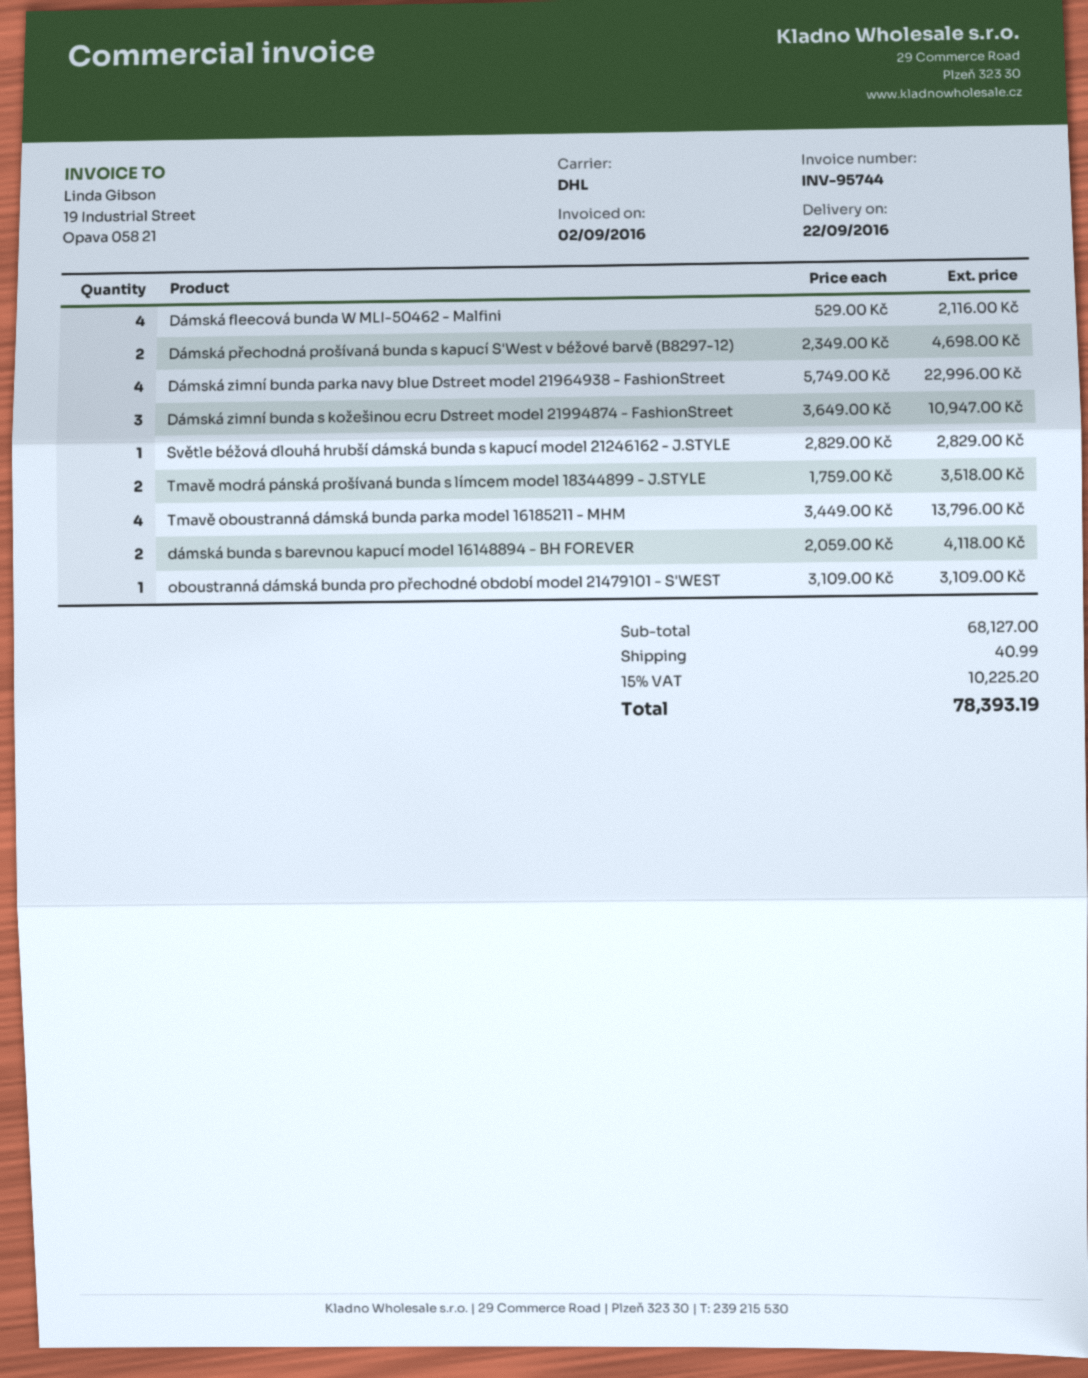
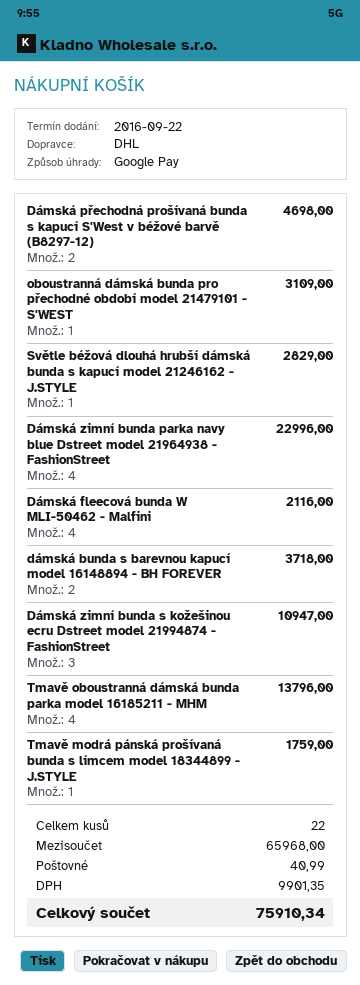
Tmavě modrá pánská prošívaná bunda s límcem model 18344899 - J.STYLE: 2 for 3518.00 -> 1 for 1759.00
dámská bunda s barevnou kapucí model 16148894 - BH FOREVER: 2 for 4118.00 -> 2 for 3718.00
subtotal: 68127.00 -> 65968.00
tax: 10225.20 -> 9901.35
total: 78393.19 -> 75910.34

